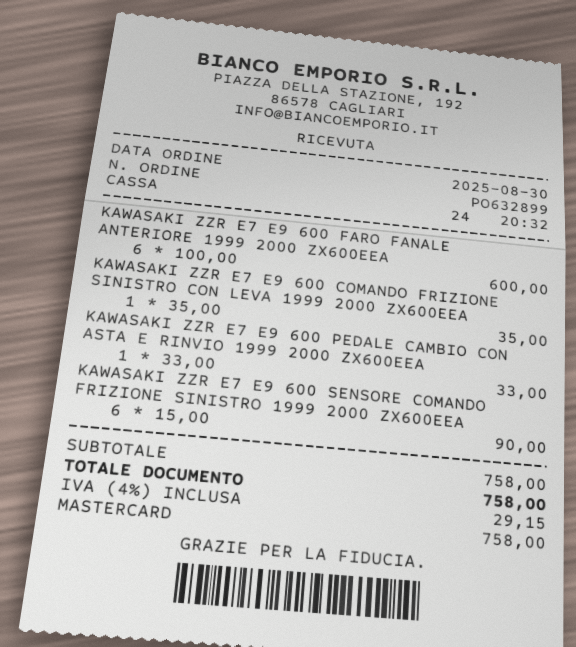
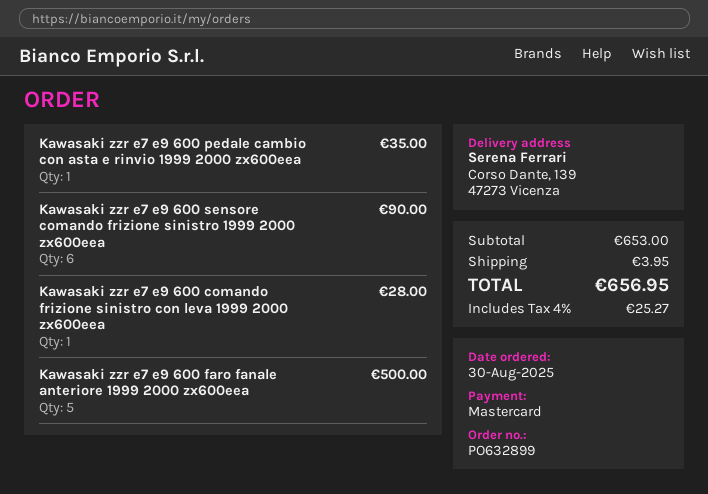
KAWASAKI ZZR E7 E9 600 FARO FANALE ANTERIORE 1999 2000 ZX600EEA: 6 for 600.00 -> 5 for 500.00
KAWASAKI ZZR E7 E9 600 COMANDO FRIZIONE SINISTRO CON LEVA 1999 2000 ZX600EEA: 1 for 35.00 -> 1 for 28.00
KAWASAKI ZZR E7 E9 600 PEDALE CAMBIO CON ASTA E RINVIO 1999 2000 ZX600EEA: 1 for 33.00 -> 1 for 35.00
subtotal: 758.00 -> 653.00
shipping: none -> 3.95
tax: 4% = 29.15 -> 4% = 25.27
total: 758.00 -> 656.95

